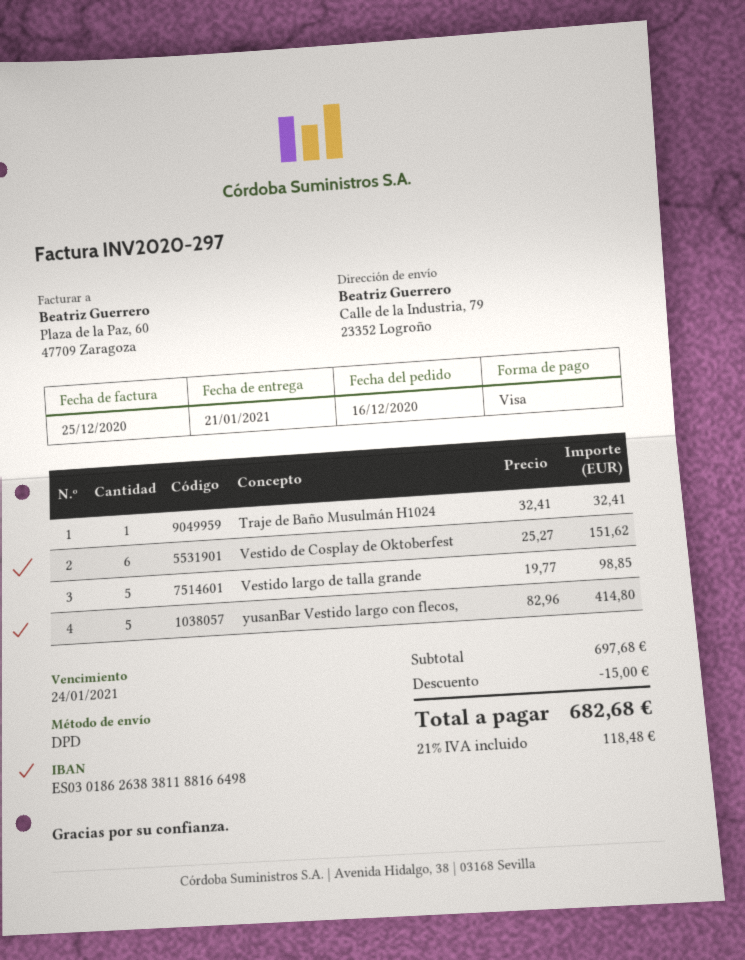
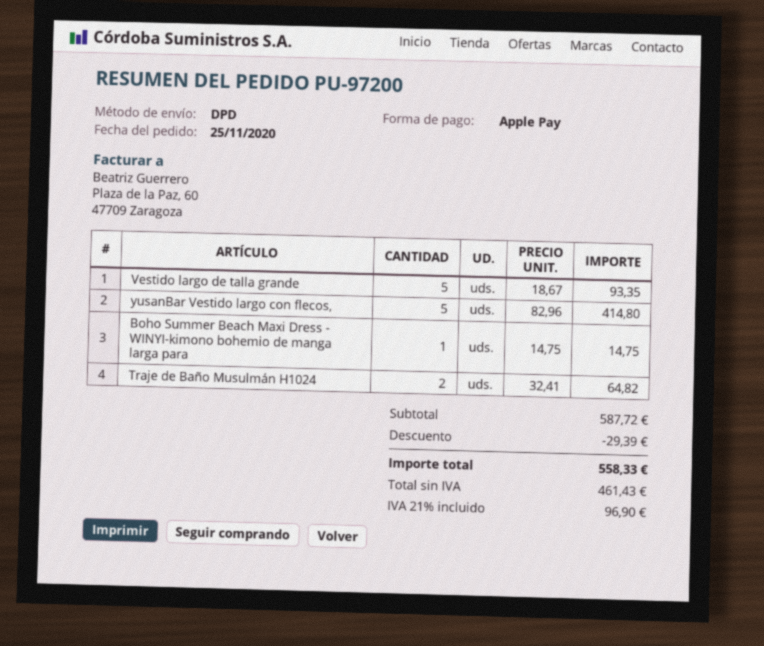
order date: 2020-12-16 -> 2020-11-25
payment method: Visa -> Apple Pay
Traje de Baño Musulmán H1024: 1 x 32.41 = 32.41 -> 2 x 32.41 = 64.82
Vestido de Cosplay de Oktoberfest: 6 x 25.27 = 151.62 -> none
Vestido largo de talla grande: 5 x 19.77 = 98.85 -> 5 x 18.67 = 93.35
Boho Summer Beach Maxi Dress - WINYI-kimono bohemio de manga larga para: none -> 1 x 14.75 = 14.75
subtotal: 697.68 -> 587.72
discount: 15.00 -> 29.39
tax: 21% = 118.48 -> 21% = 96.90
total: 682.68 -> 558.33

